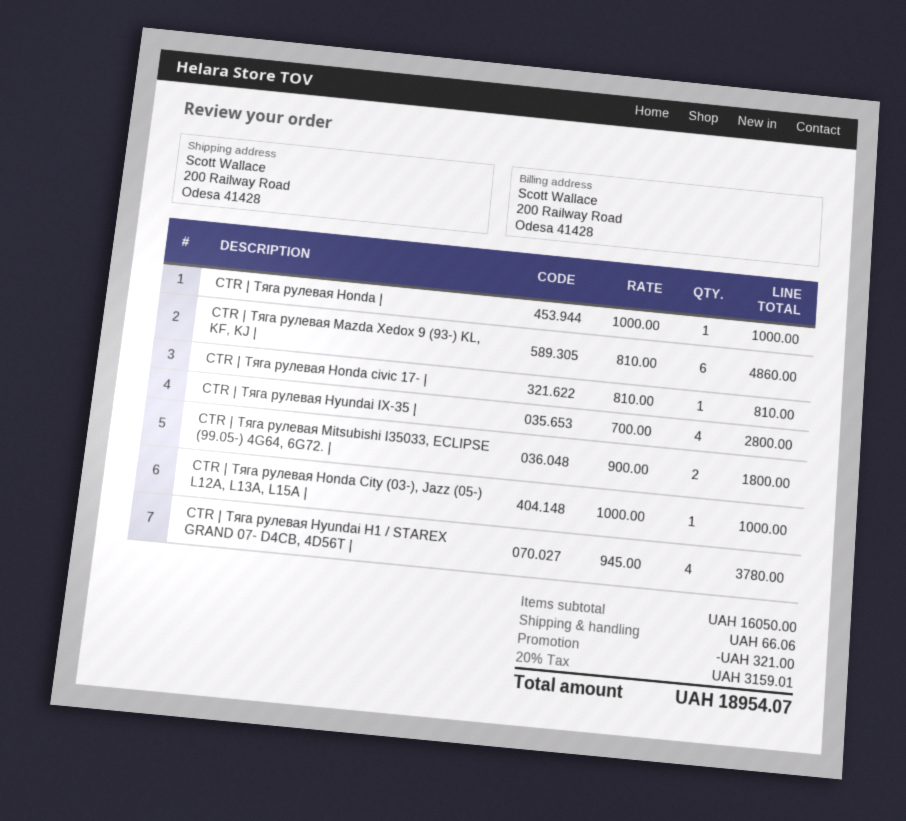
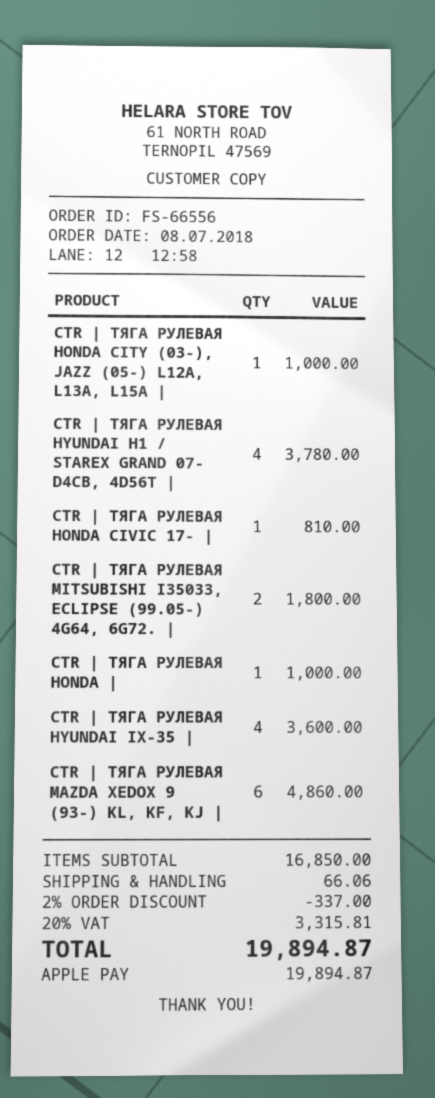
CTR | Тяга рулевая Hyundai IX-35 |: 4 for 2800.00 -> 4 for 3600.00
subtotal: 16050.00 -> 16850.00
discount: 321.00 -> 337.00
tax: 20% = 3159.01 -> 20% = 3315.81
total: 18954.07 -> 19894.87

